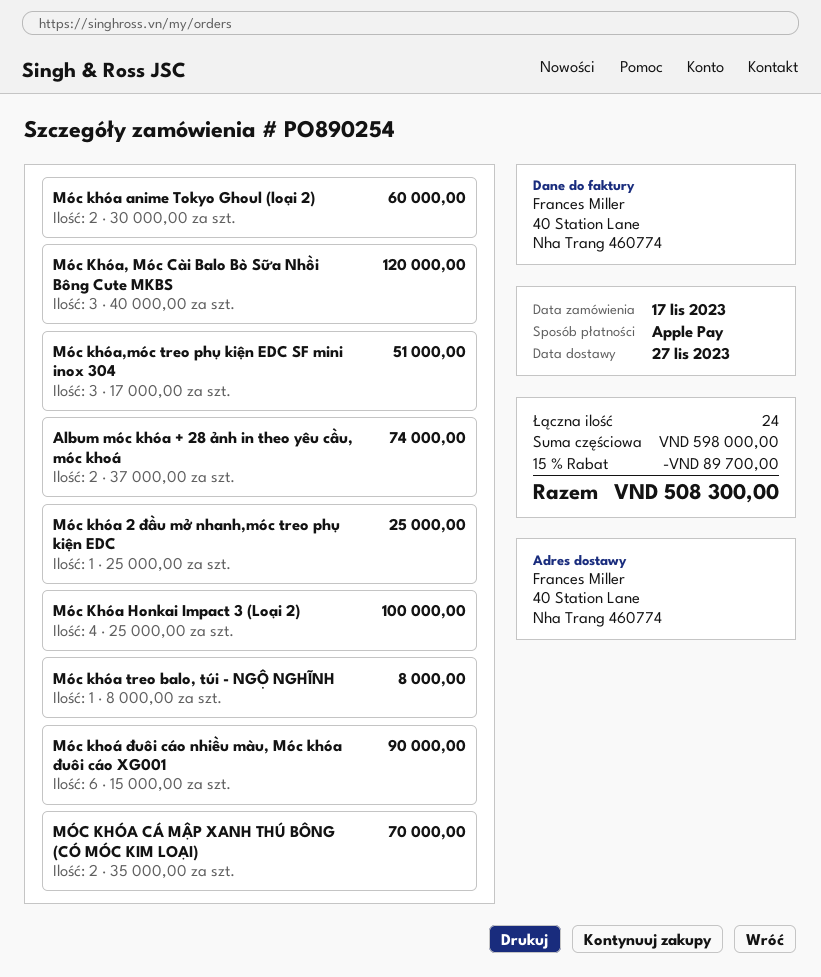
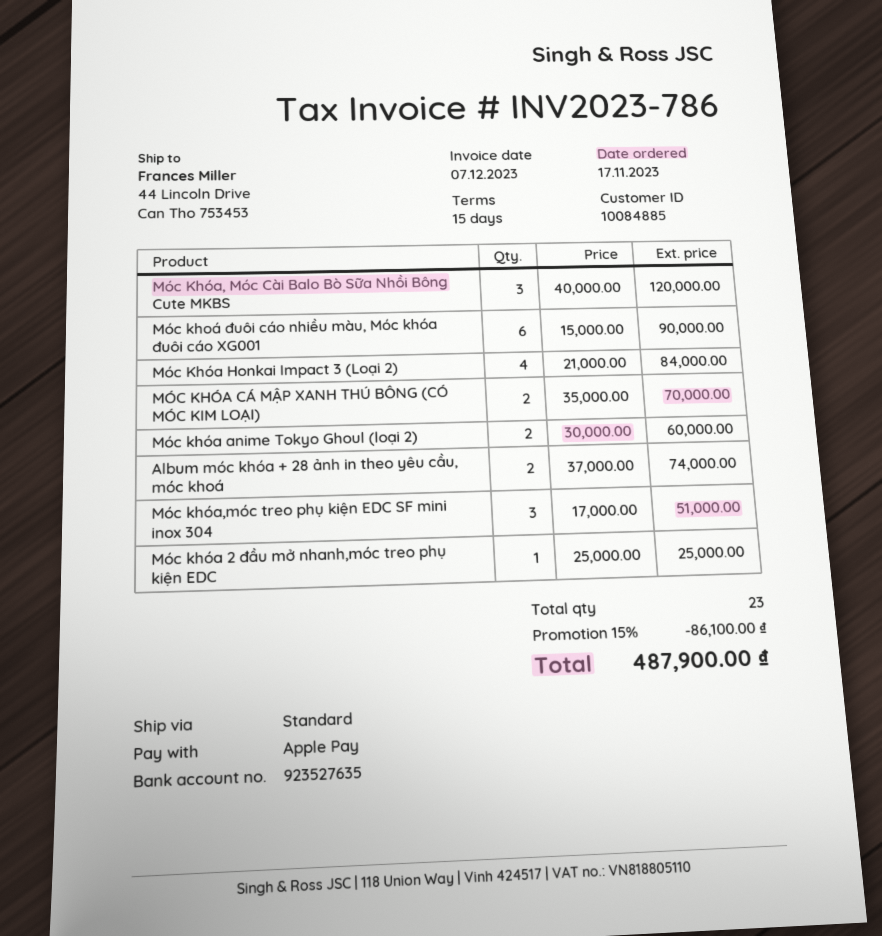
ship to: 40 Station Lane, Nha Trang 460774 -> 44 Lincoln Drive, Can Tho 753453
Móc Khóa Honkai Impact 3 (Loại 2): 4 x 25000.00 = 100000.00 -> 4 x 21000.00 = 84000.00
Móc khóa treo balo, túi - NGỘ NGHĨNH: 1 x 8000.00 = 8000.00 -> none
total quantity: 24 -> 23
discount: 15% = 89700.00 -> 15% = 86100.00
total: 508300.00 -> 487900.00

